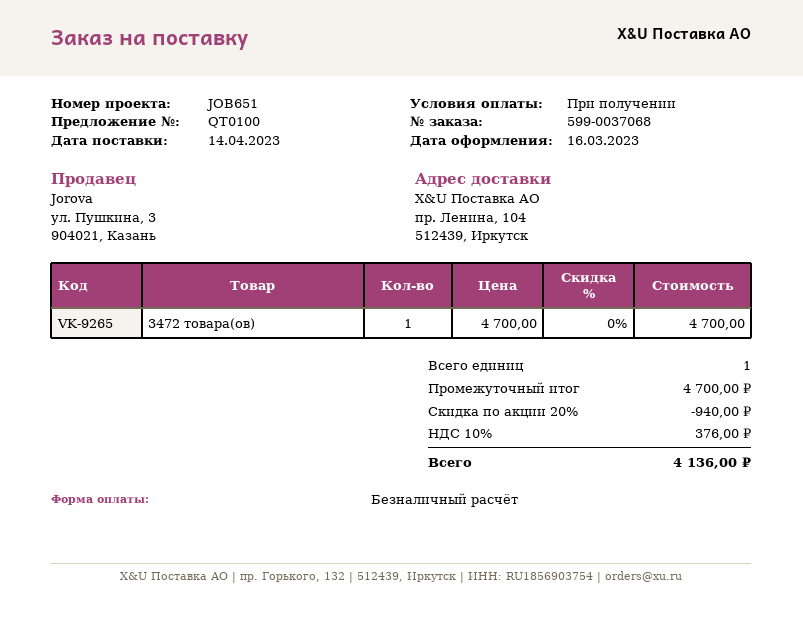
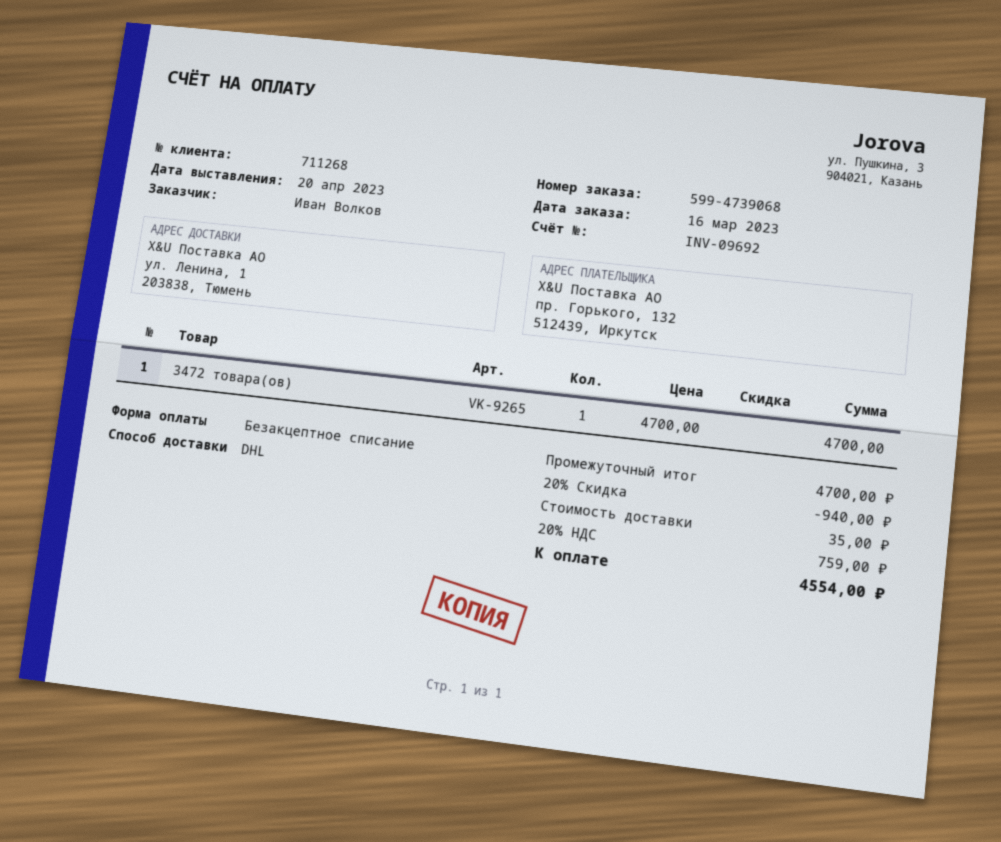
order number: 599-0037068 -> 599-4739068
payment method: bank transfer -> direct debit
ship to: пр. Ленина, 104, 512439, Иркутск -> ул. Ленина, 1, 203838, Тюмень
shipping: none -> 35.00
tax: 10% = 376.00 -> 20% = 759.00
total: 4136.00 -> 4554.00

